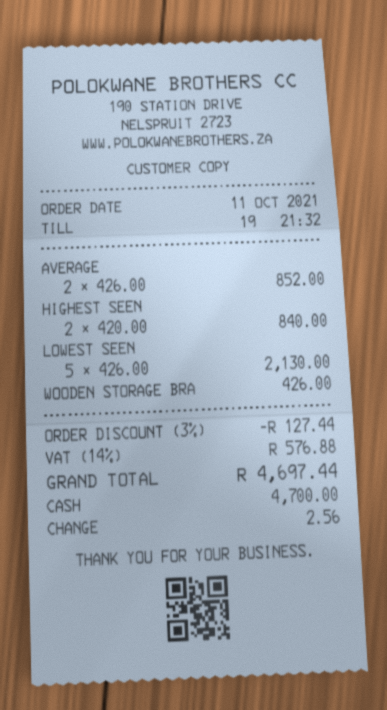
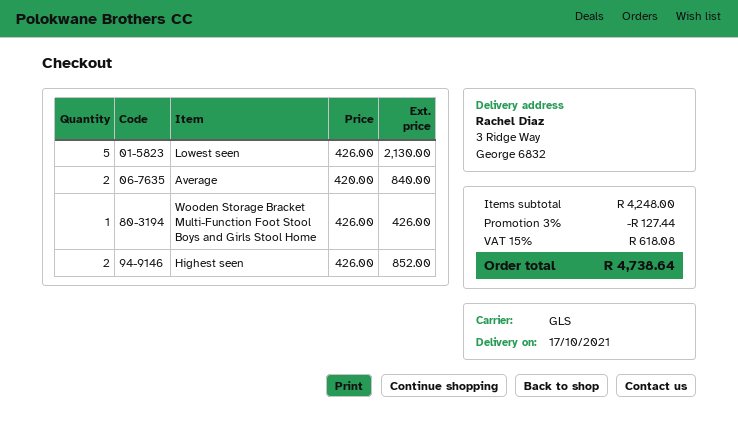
AVERAGE: 2 x 426.00 = 852.00 -> 2 x 420.00 = 840.00
HIGHEST SEEN: 2 x 420.00 = 840.00 -> 2 x 426.00 = 852.00
tax: 14% = 576.88 -> 15% = 618.08
total: 4697.44 -> 4738.64

